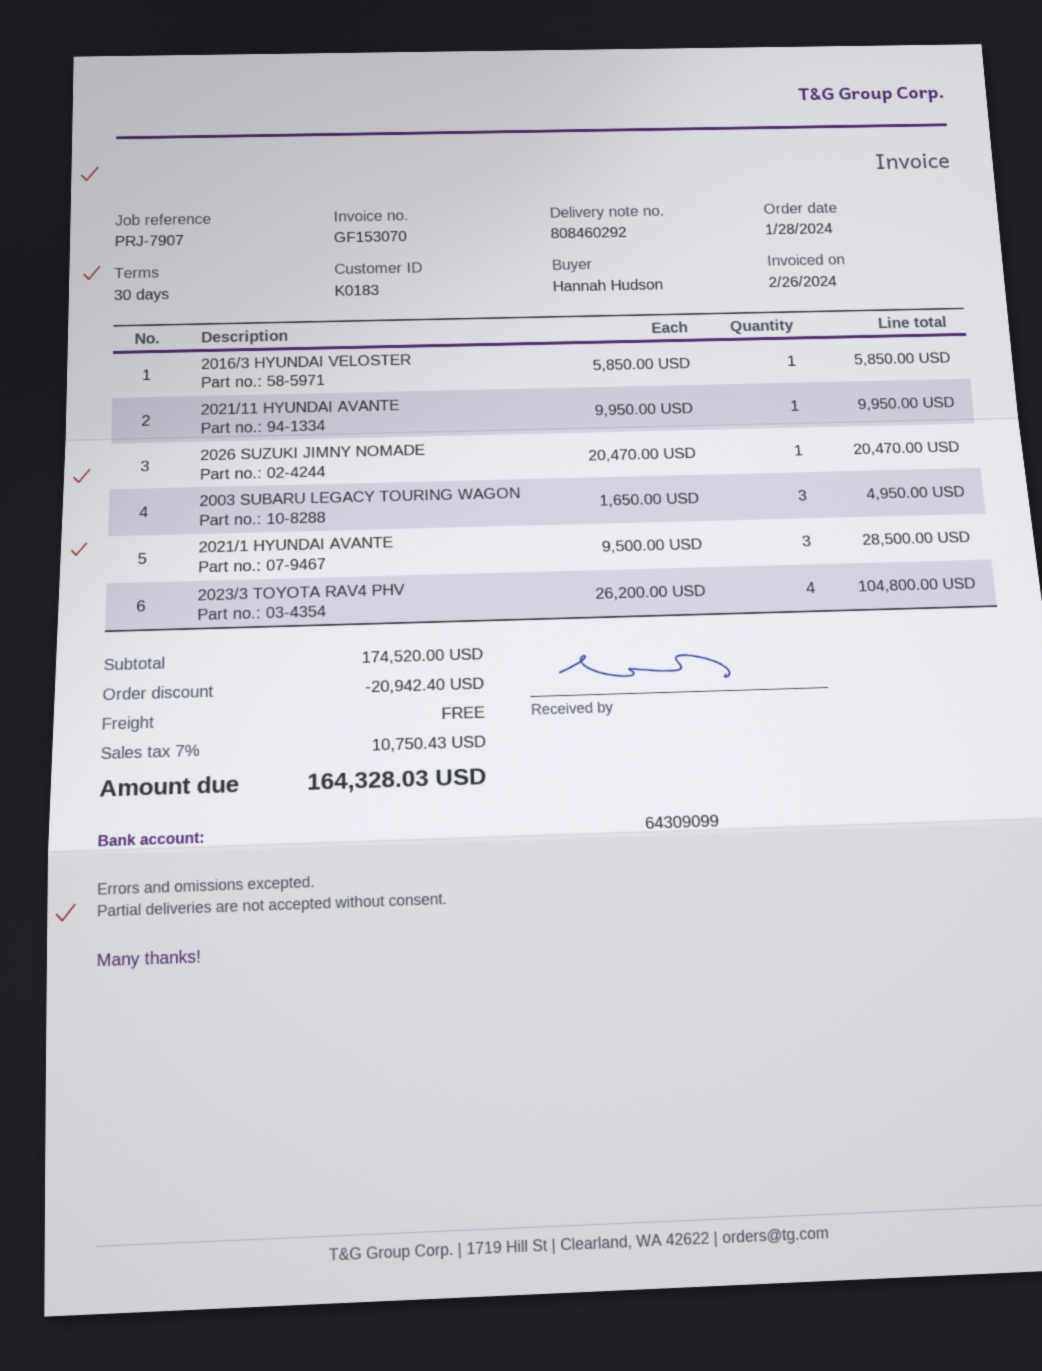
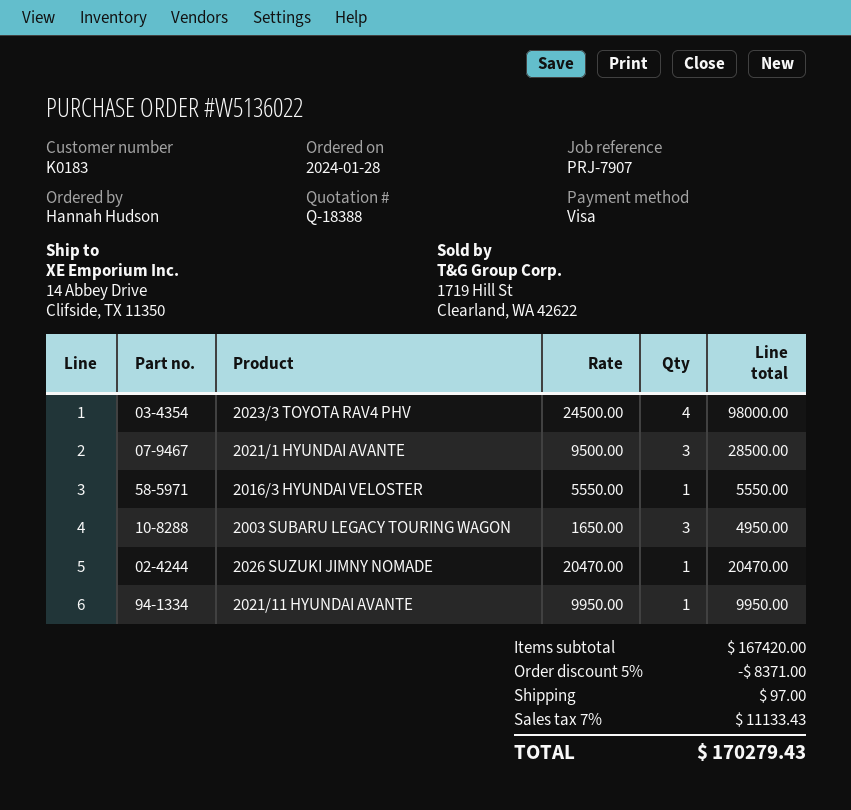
2016/3 HYUNDAI VELOSTER: 1 x 5850.00 = 5850.00 -> 1 x 5550.00 = 5550.00
2023/3 TOYOTA RAV4 PHV: 4 x 26200.00 = 104800.00 -> 4 x 24500.00 = 98000.00
subtotal: 174520.00 -> 167420.00
discount: 20942.40 -> 8371.00
shipping: 0.00 -> 97.00
tax: 7% = 10750.43 -> 7% = 11133.43
total: 164328.03 -> 170279.43

